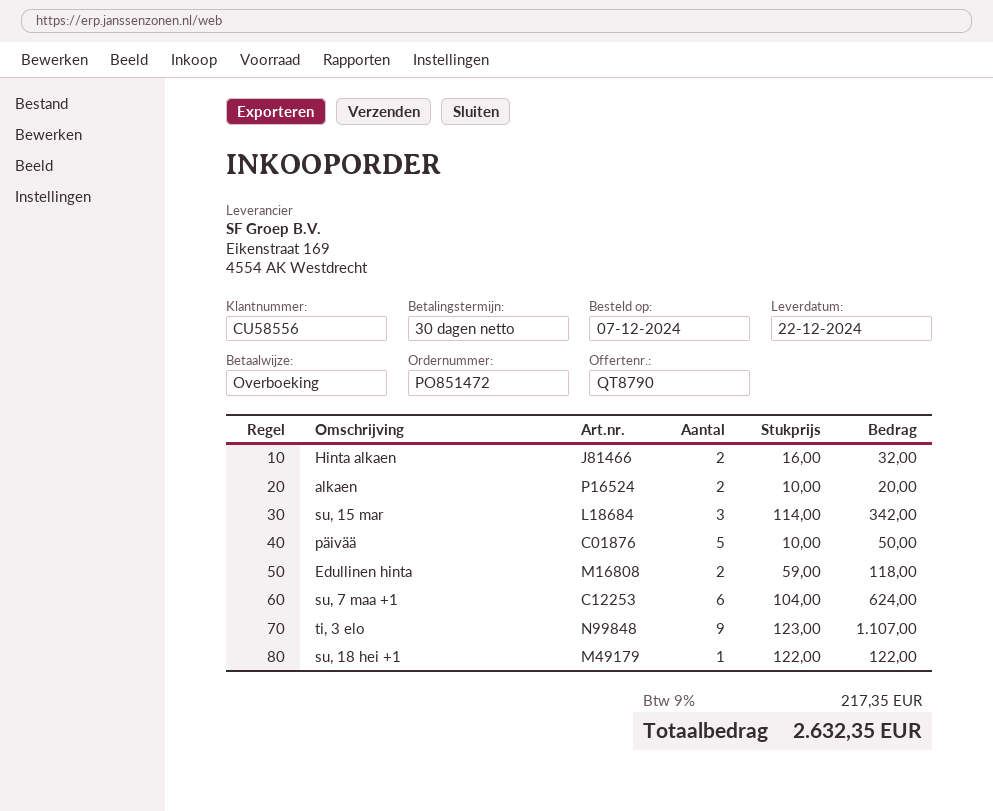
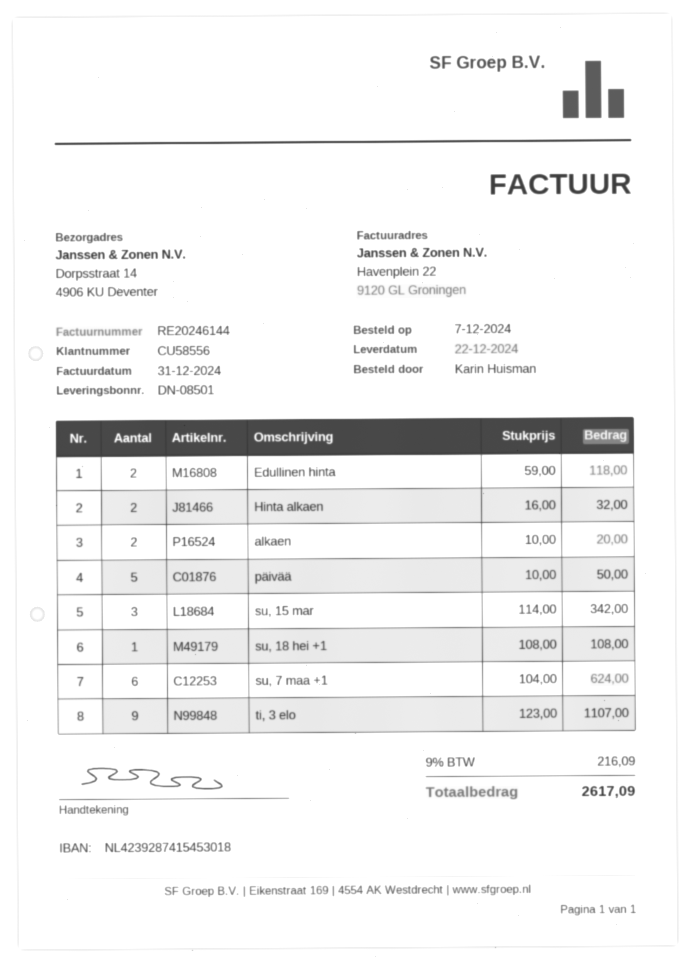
su, 18 hei +1: 1 x 122.00 = 122.00 -> 1 x 108.00 = 108.00
tax: 9% = 217.35 -> 9% = 216.09
total: 2632.35 -> 2617.09

